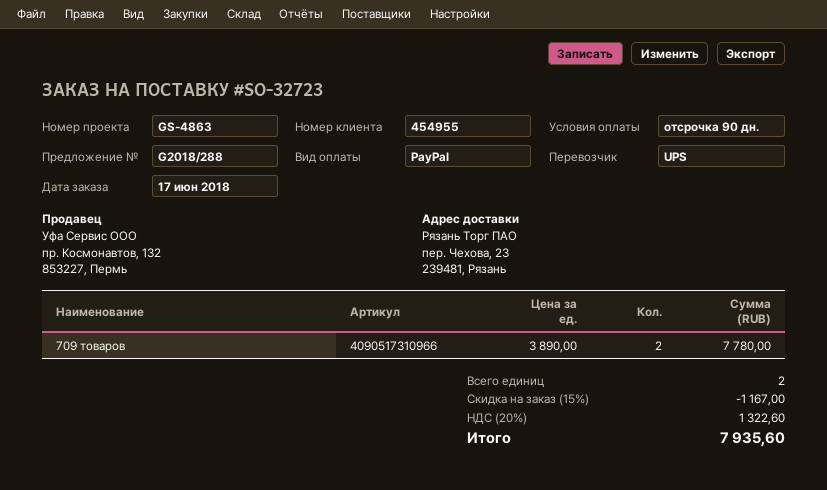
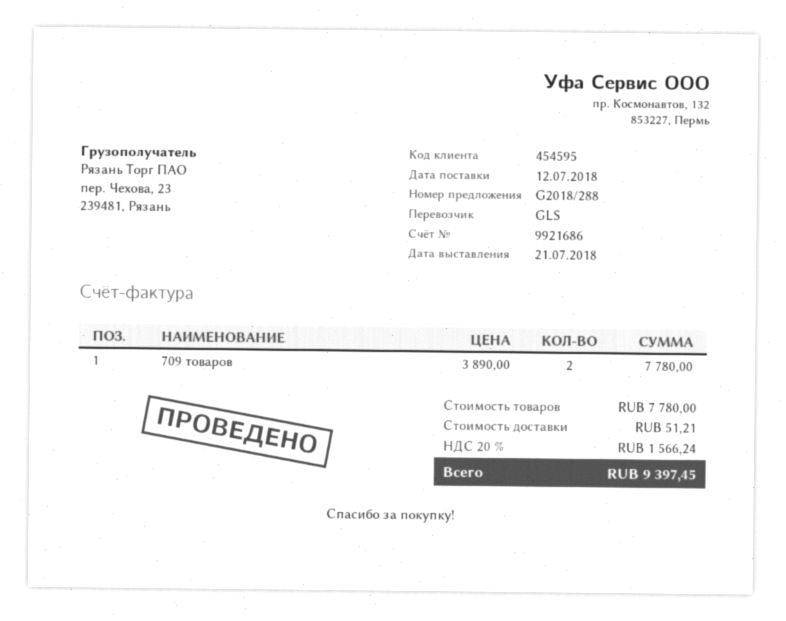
customer number: 454955 -> 454595
shipping method: UPS -> GLS
discount: 15% = 1167.00 -> none
shipping: none -> 51.21
tax: 20% = 1322.60 -> 20% = 1566.24
total: 7935.60 -> 9397.45

